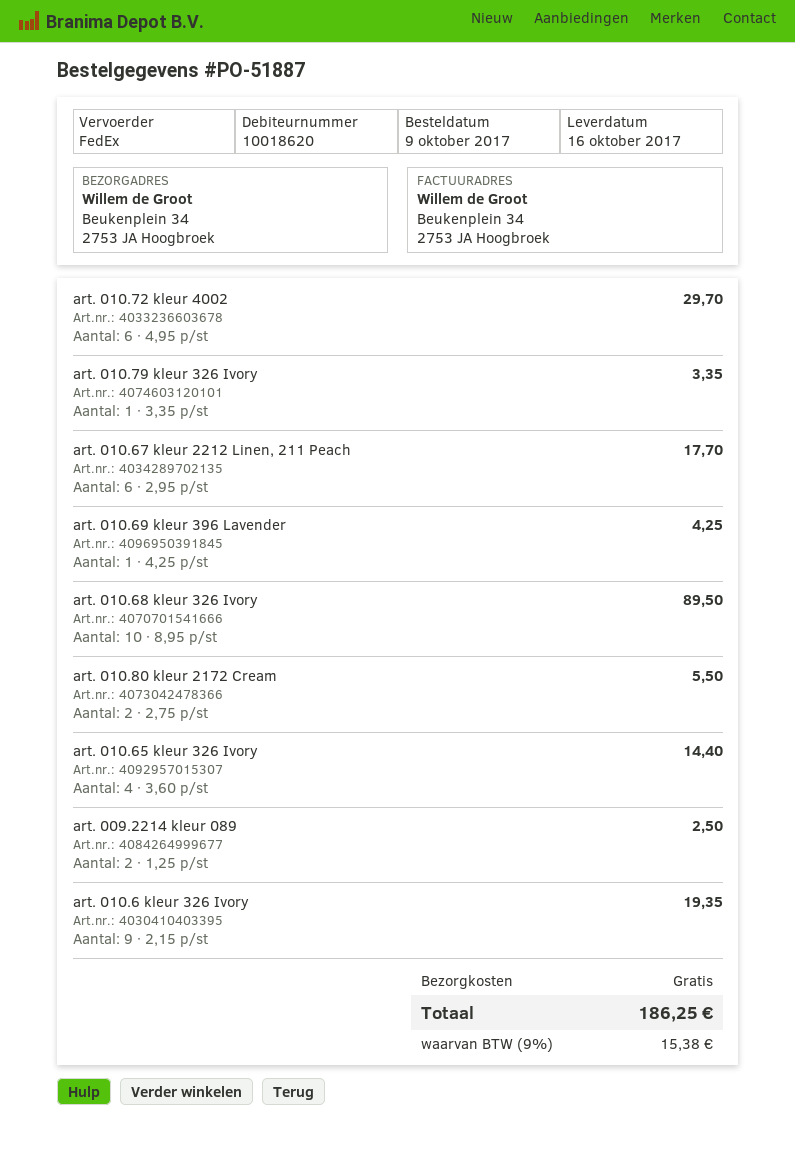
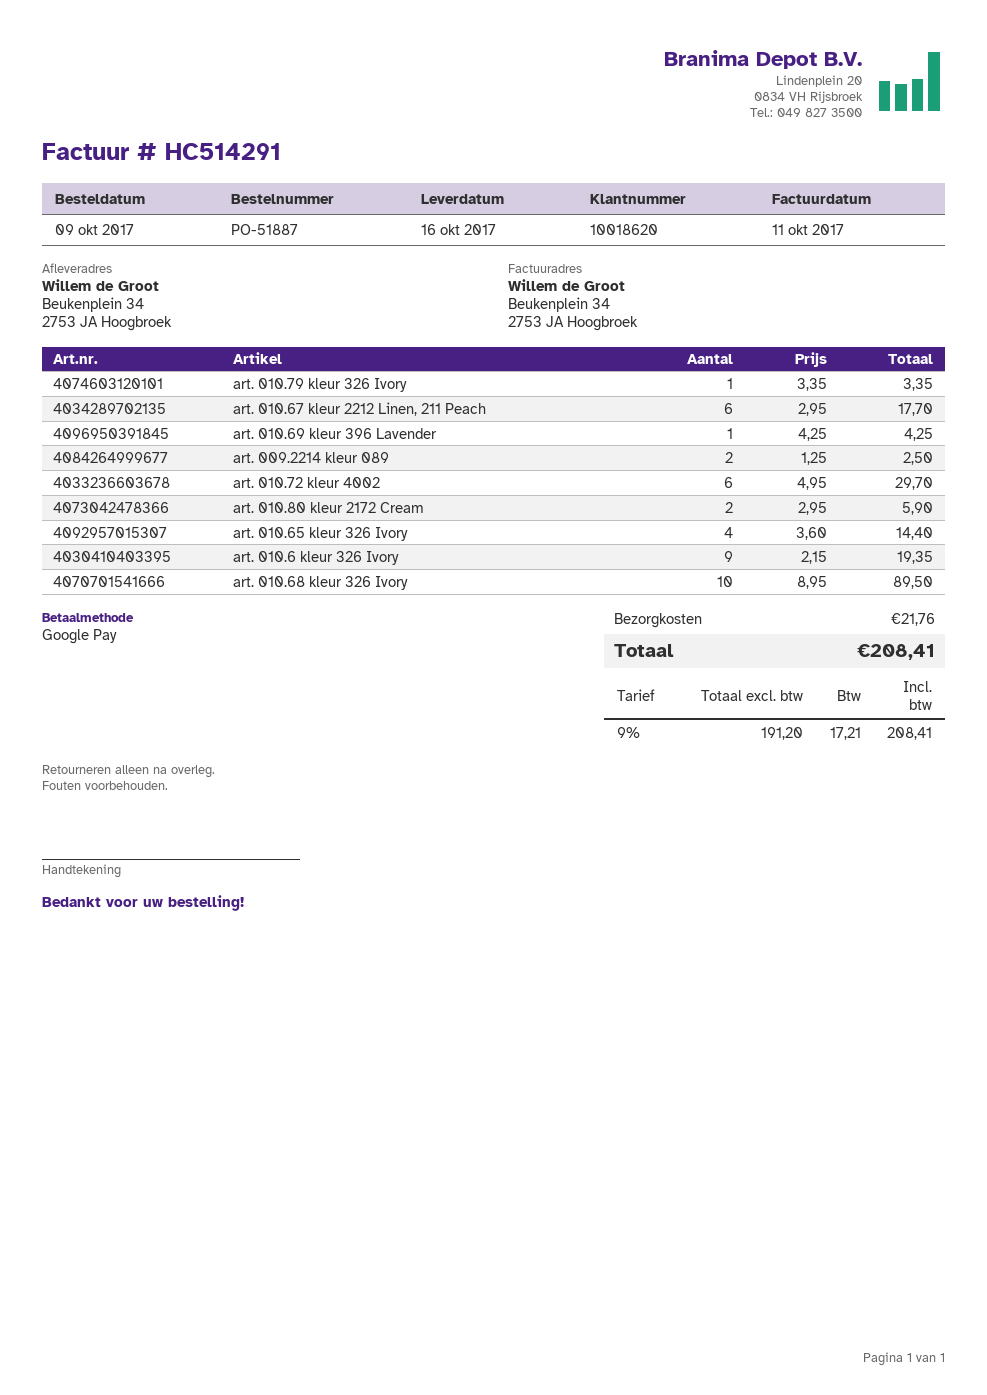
art. 010.80 kleur 2172 Cream: 2 x 2.75 = 5.50 -> 2 x 2.95 = 5.90
shipping: 0.00 -> 21.76
tax: 9% = 15.38 -> 9% = 17.21
total: 186.25 -> 208.41

